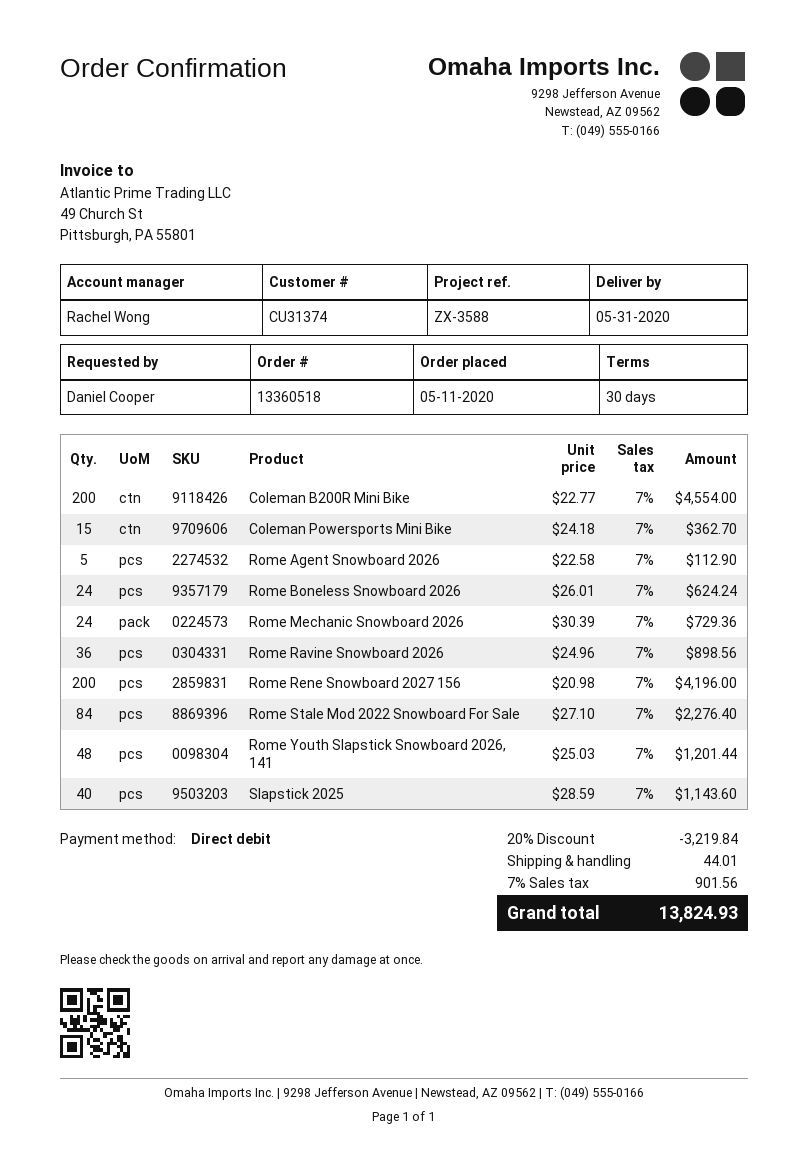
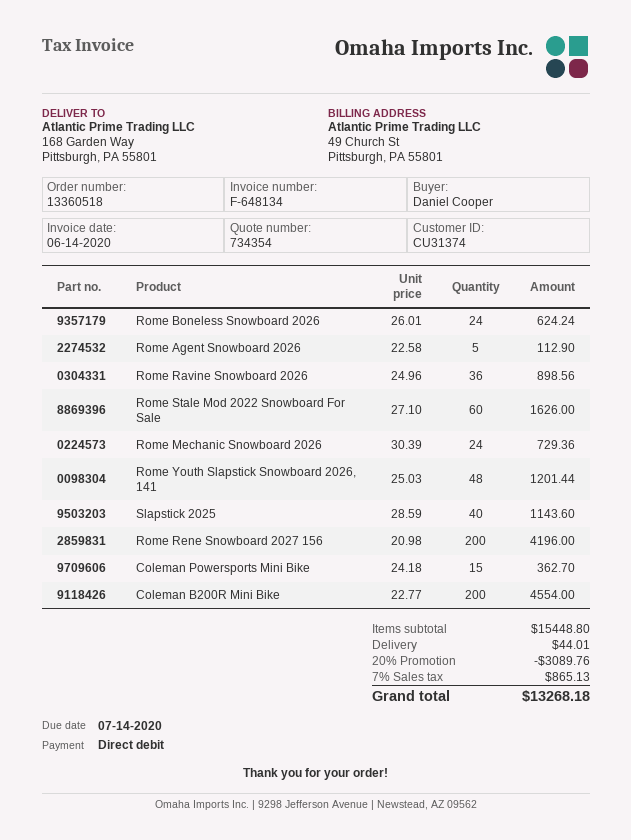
Rome Stale Mod 2022 Snowboard For Sale: 84 x 27.10 = 2276.40 -> 60 x 27.10 = 1626.00
discount: 20% = 3219.84 -> 20% = 3089.76
tax: 7% = 901.56 -> 7% = 865.13
total: 13824.93 -> 13268.18

